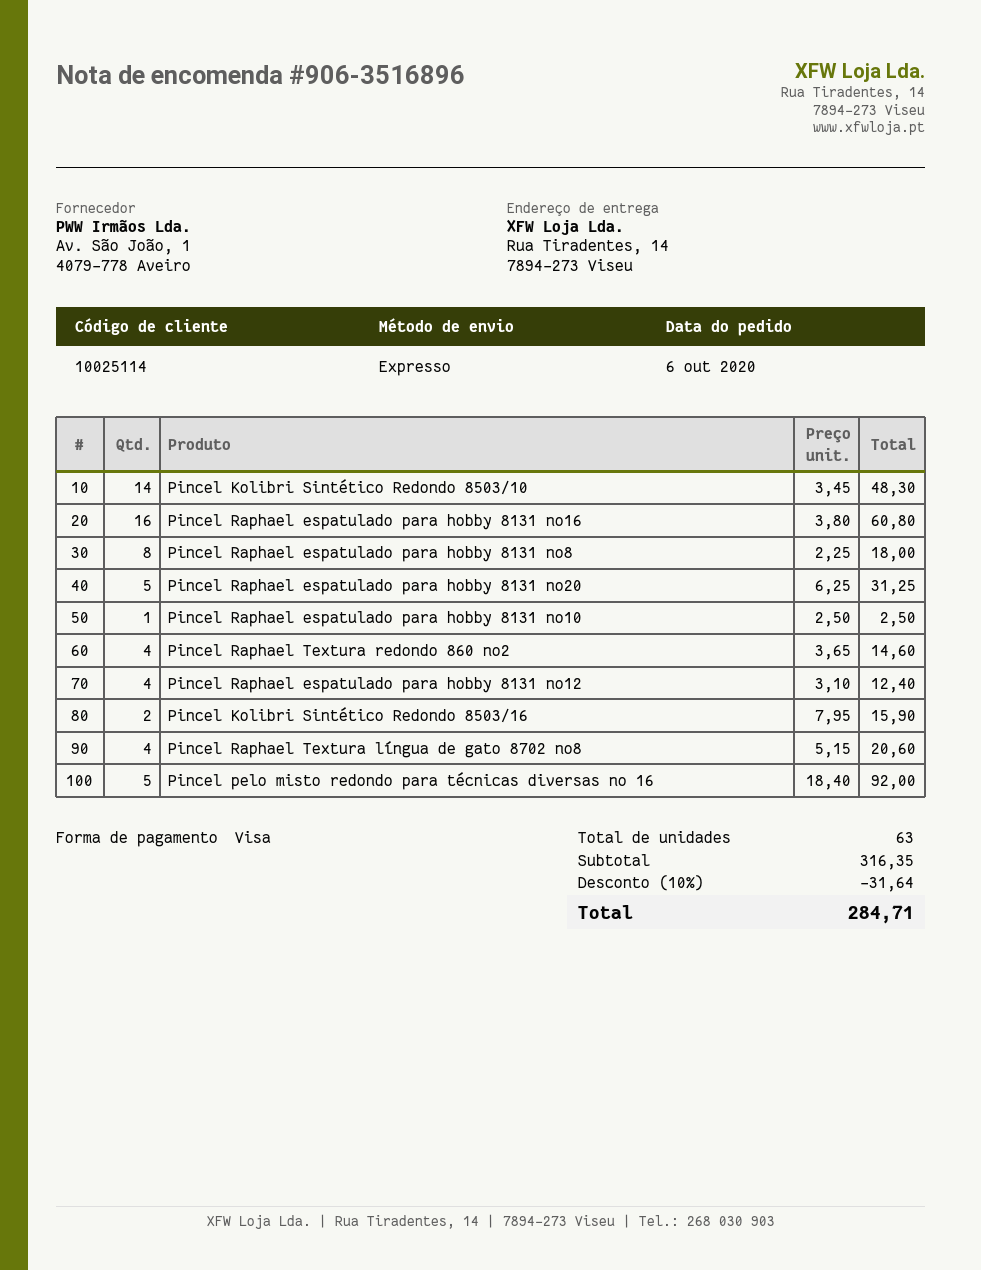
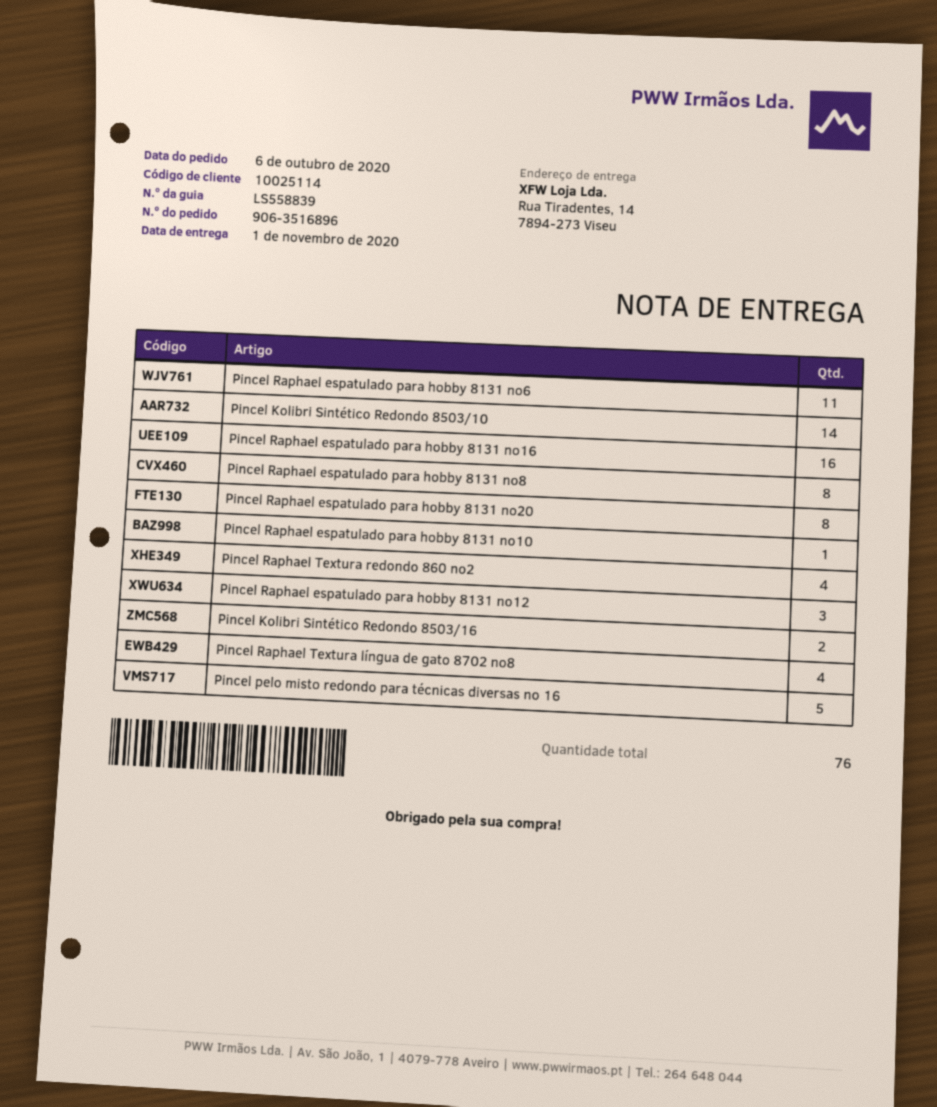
Pincel Raphael espatulado para hobby 8131 no20: 5 -> 8
Pincel Raphael espatulado para hobby 8131 no12: 4 -> 3
Pincel Raphael espatulado para hobby 8131 no6: none -> 11
total quantity: 63 -> 76

